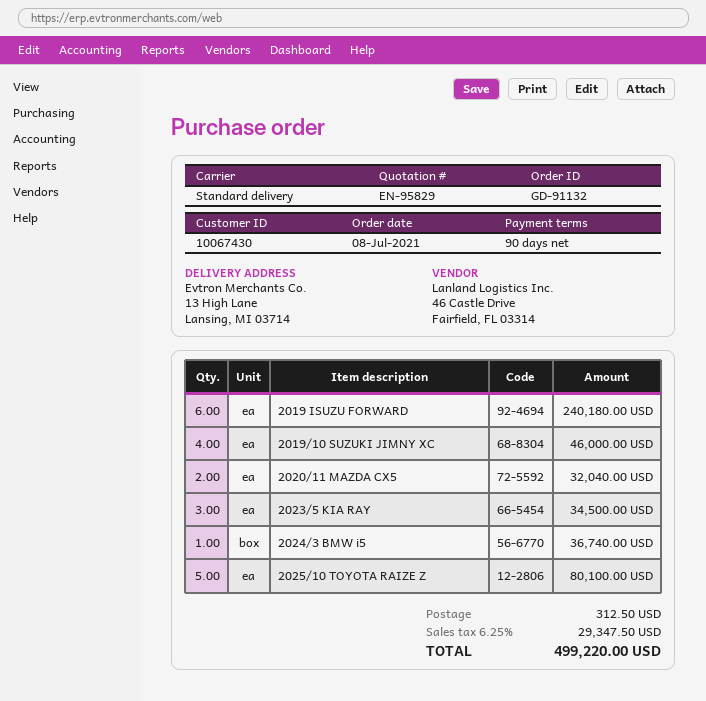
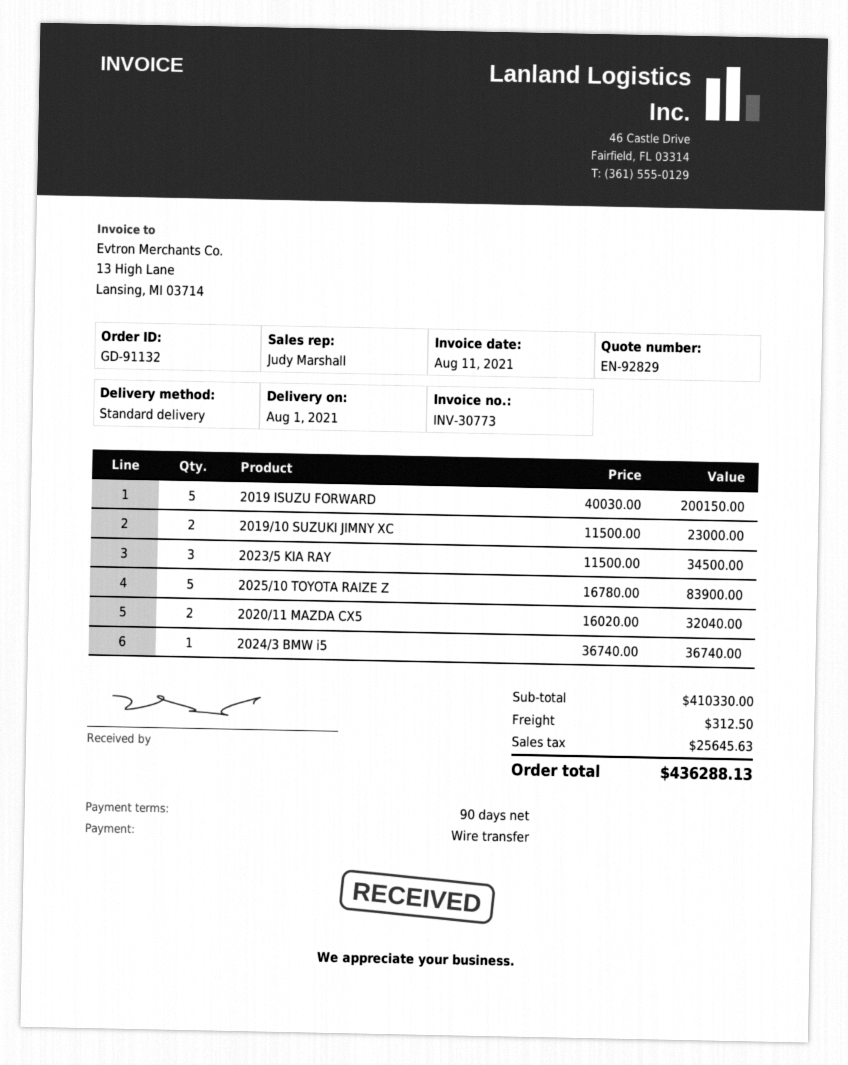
quote number: EN-95829 -> EN-92829
2019 ISUZU FORWARD: 6 for 240180.00 -> 5 for 200150.00
2019/10 SUZUKI JIMNY XC: 4 for 46000.00 -> 2 for 23000.00
2025/10 TOYOTA RAIZE Z: 5 for 80100.00 -> 5 for 83900.00
tax: 29347.50 -> 25645.63
total: 499220.00 -> 436288.13

